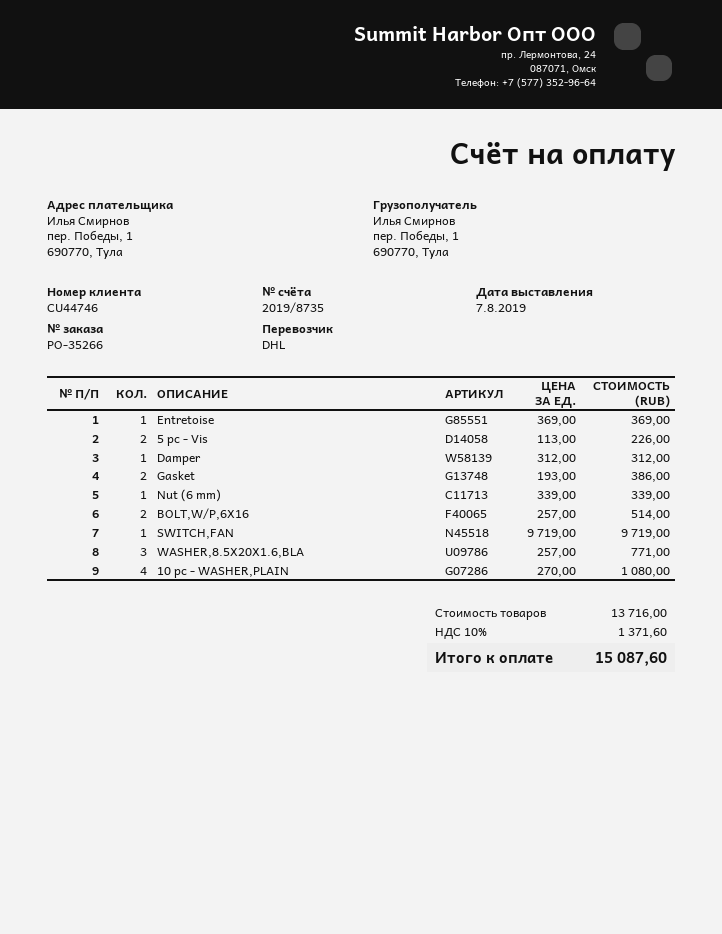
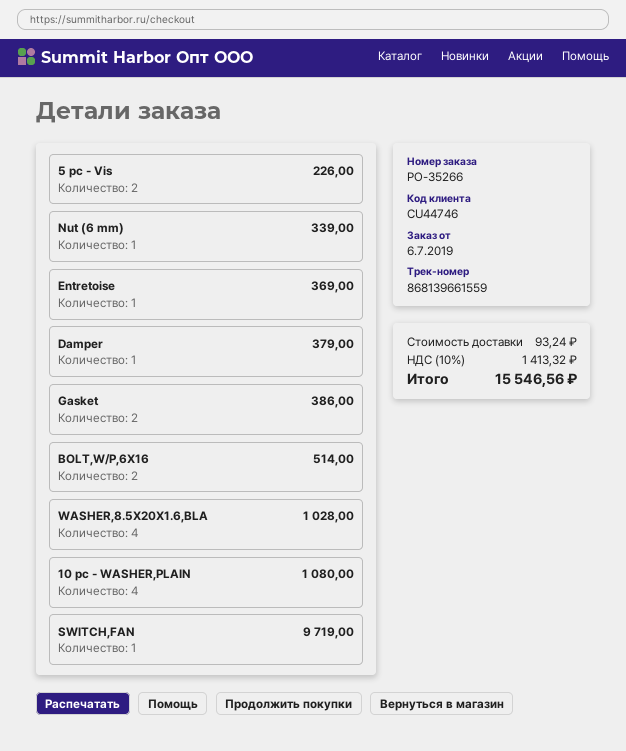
Damper: 1 for 312.00 -> 1 for 379.00
WASHER,8.5X20X1.6,BLA: 3 for 771.00 -> 4 for 1028.00
shipping: none -> 93.24
tax: 10% = 1371.60 -> 10% = 1413.32
total: 15087.60 -> 15546.56

